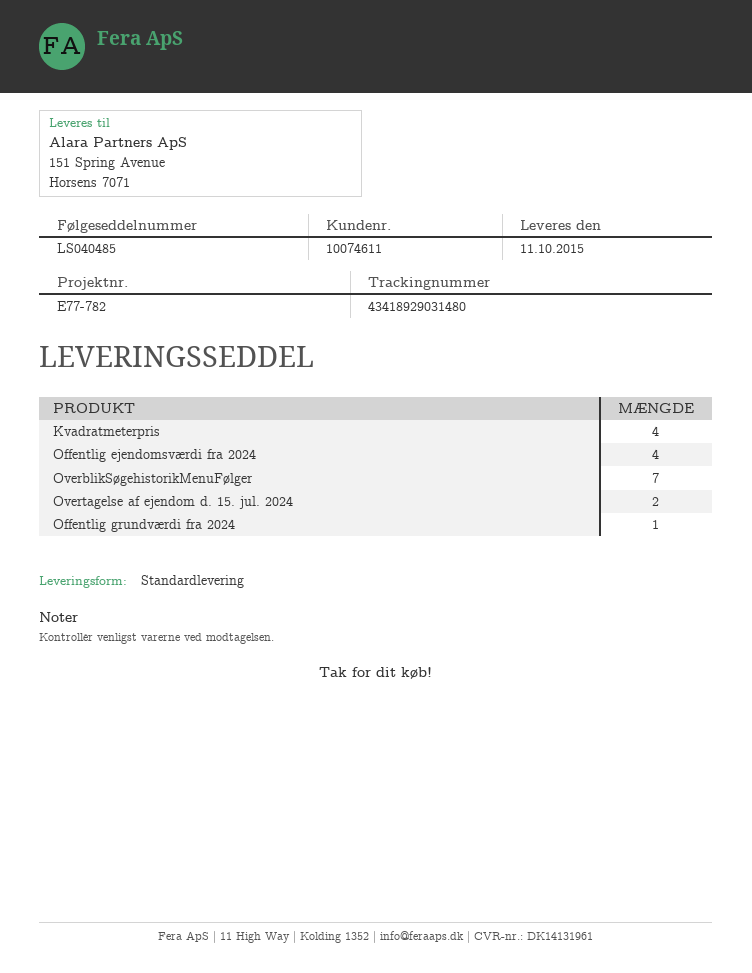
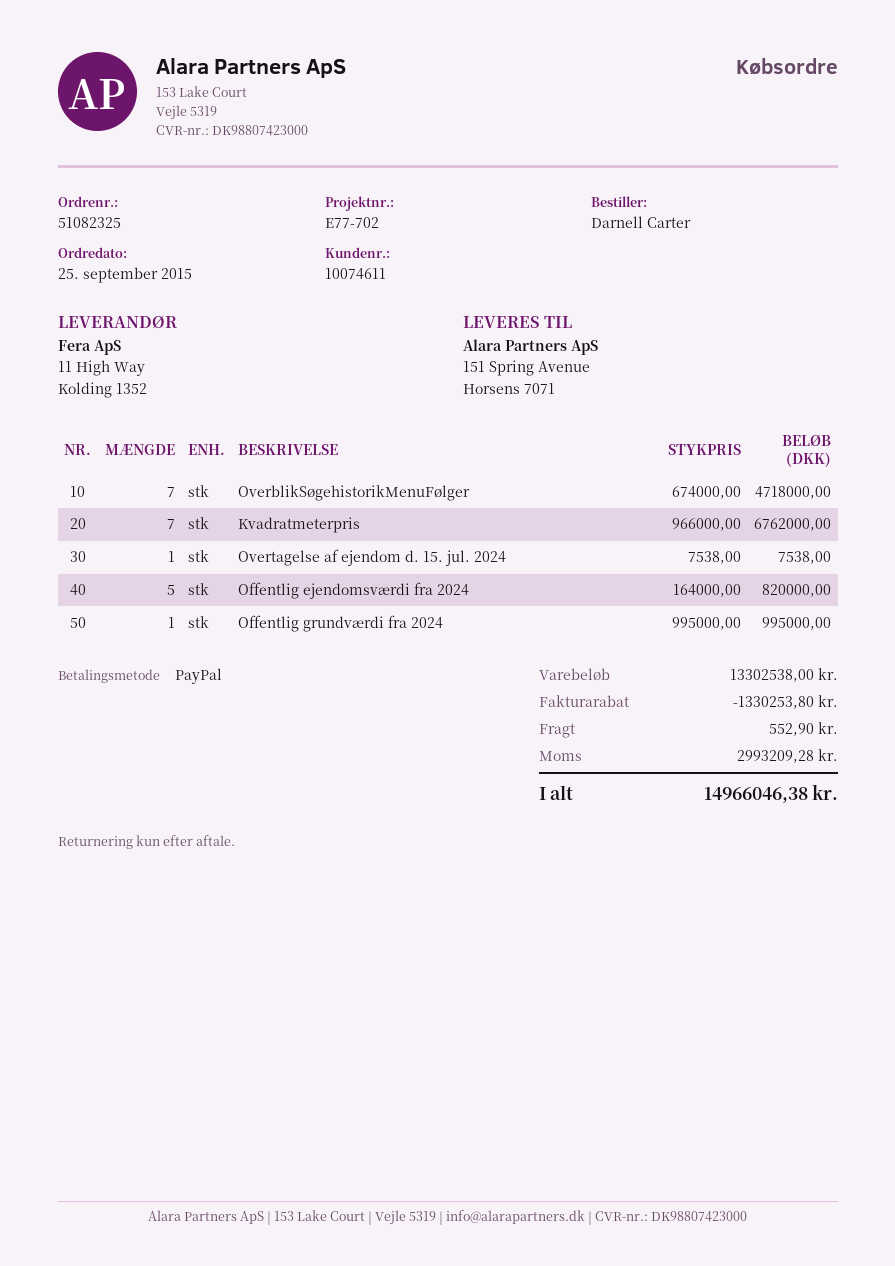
reference: E77-782 -> E77-702
Kvadratmeterpris: 4 -> 7
Offentlig ejendomsværdi fra 2024: 4 -> 5
Overtagelse af ejendom d. 15. jul. 2024: 2 -> 1

